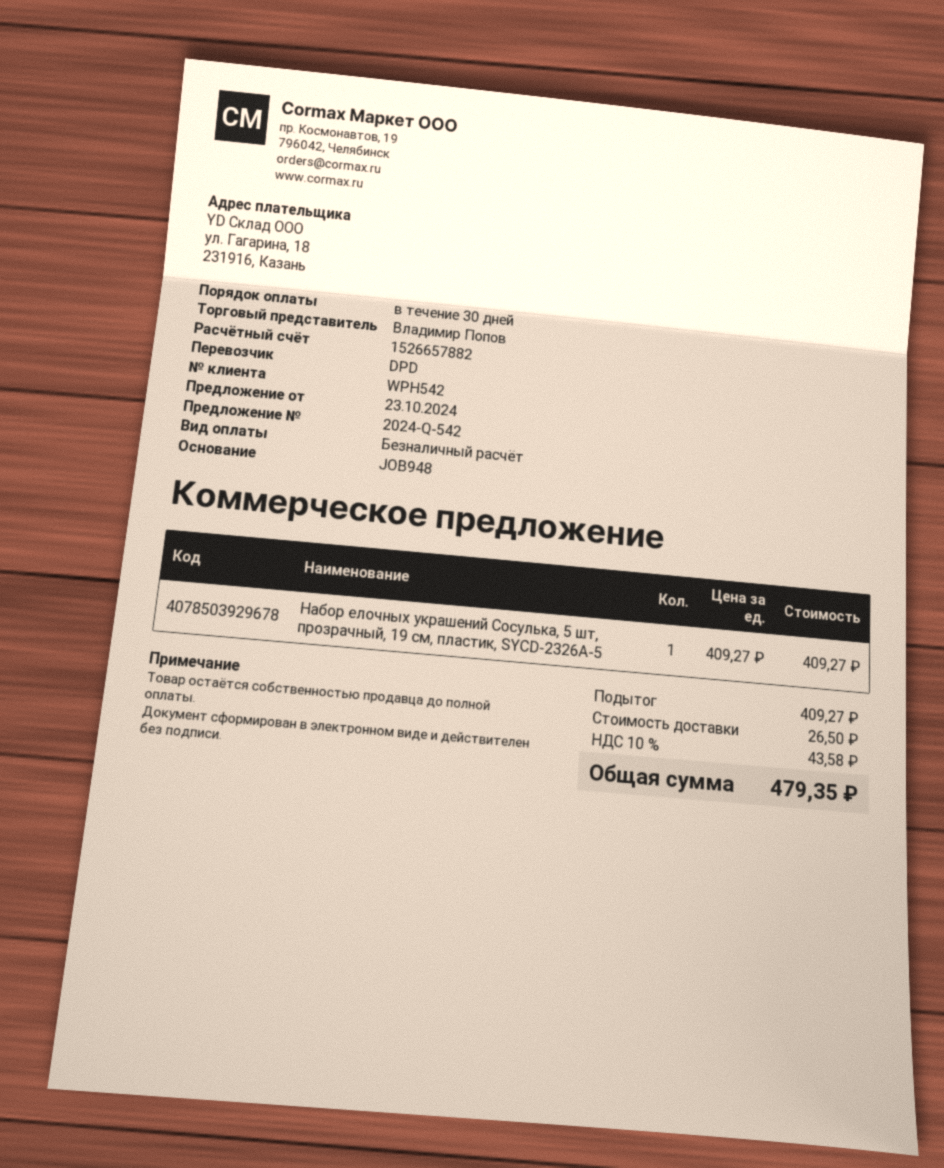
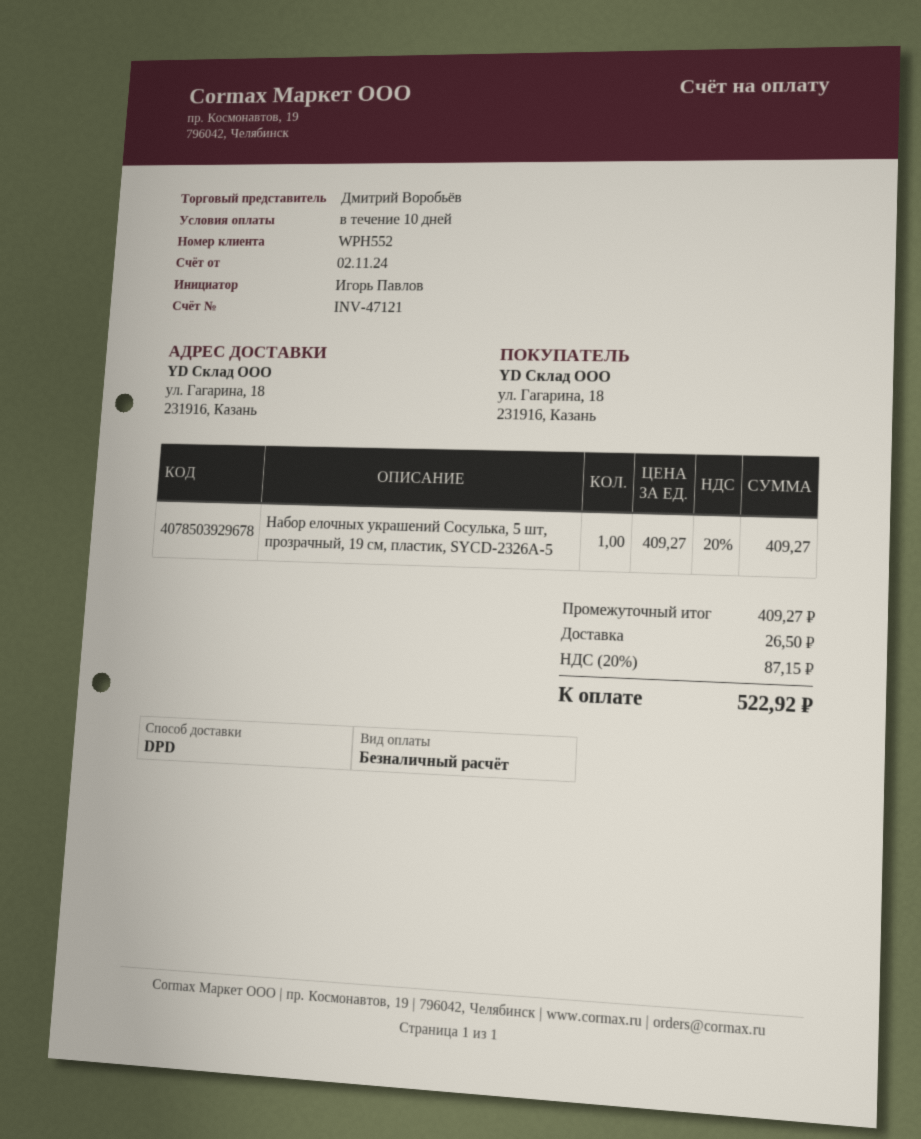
payment terms: 30 days -> 10 days
customer number: WPH542 -> WPH552
sales rep: Владимир Попов -> Дмитрий Воробьёв
tax: 10% = 43.58 -> 20% = 87.15
total: 479.35 -> 522.92

